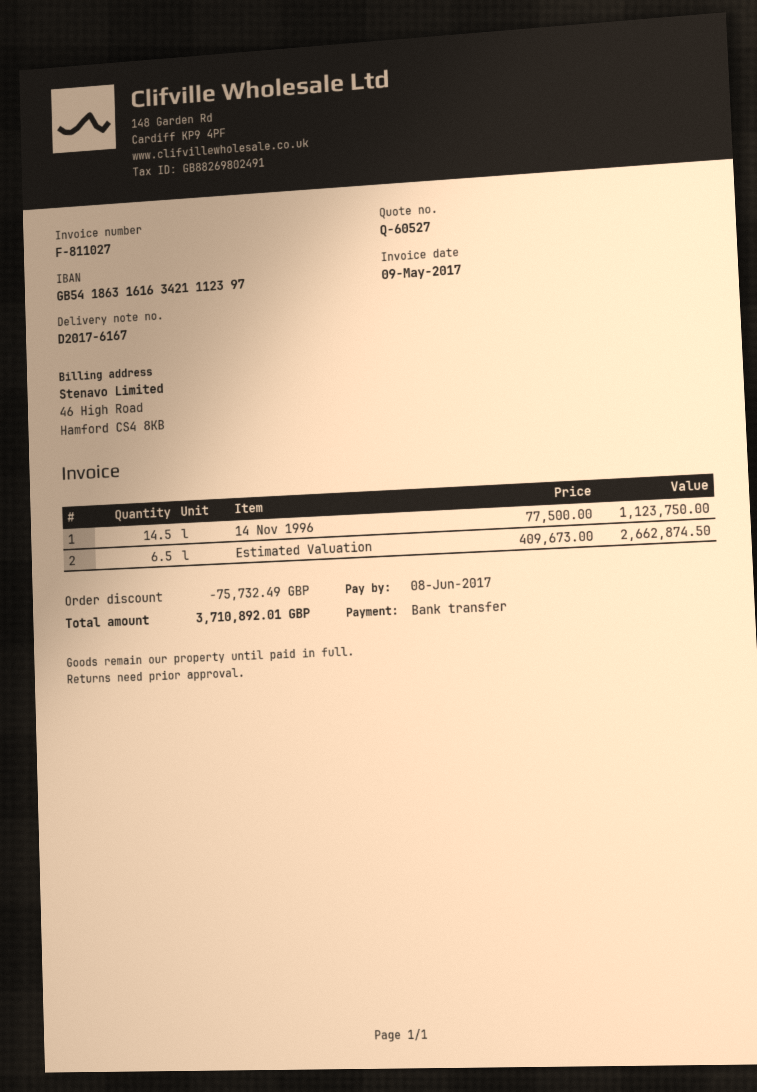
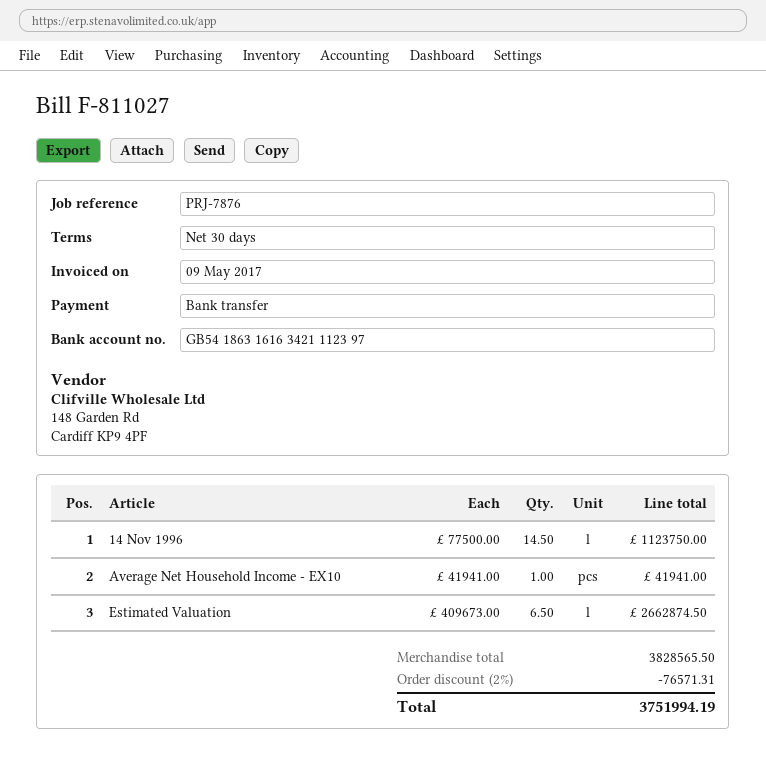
Average Net Household Income - EX10: none -> 1 x 41941.00 = 41941.00
discount: 75732.49 -> 76571.31
total: 3710892.01 -> 3751994.19

